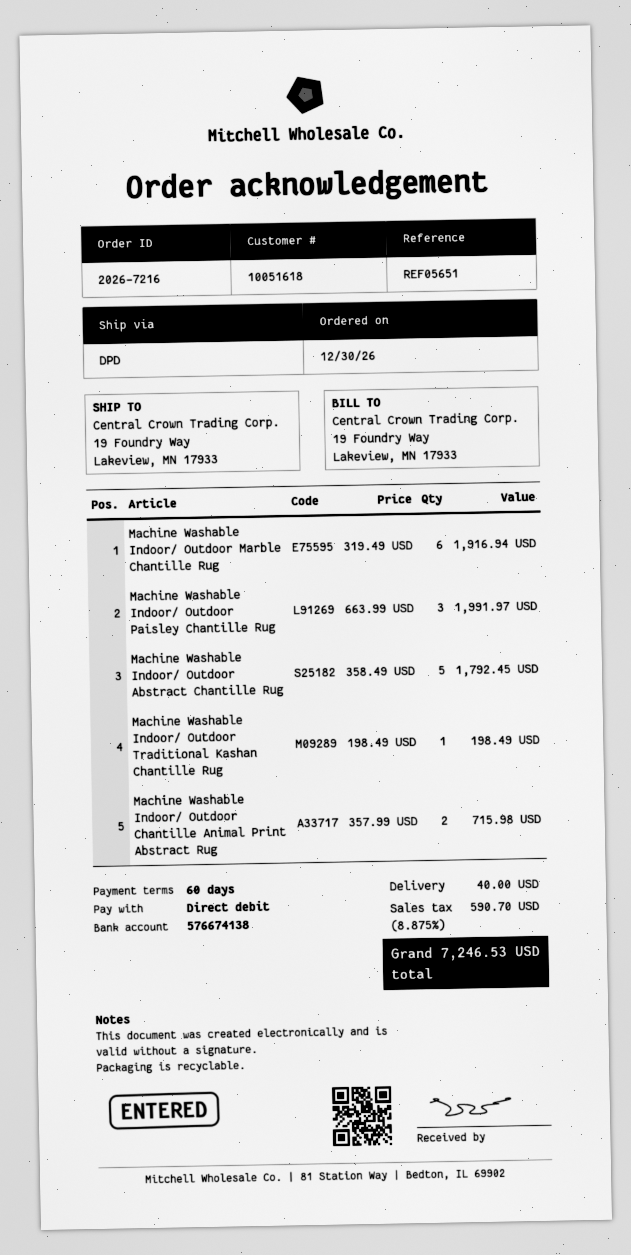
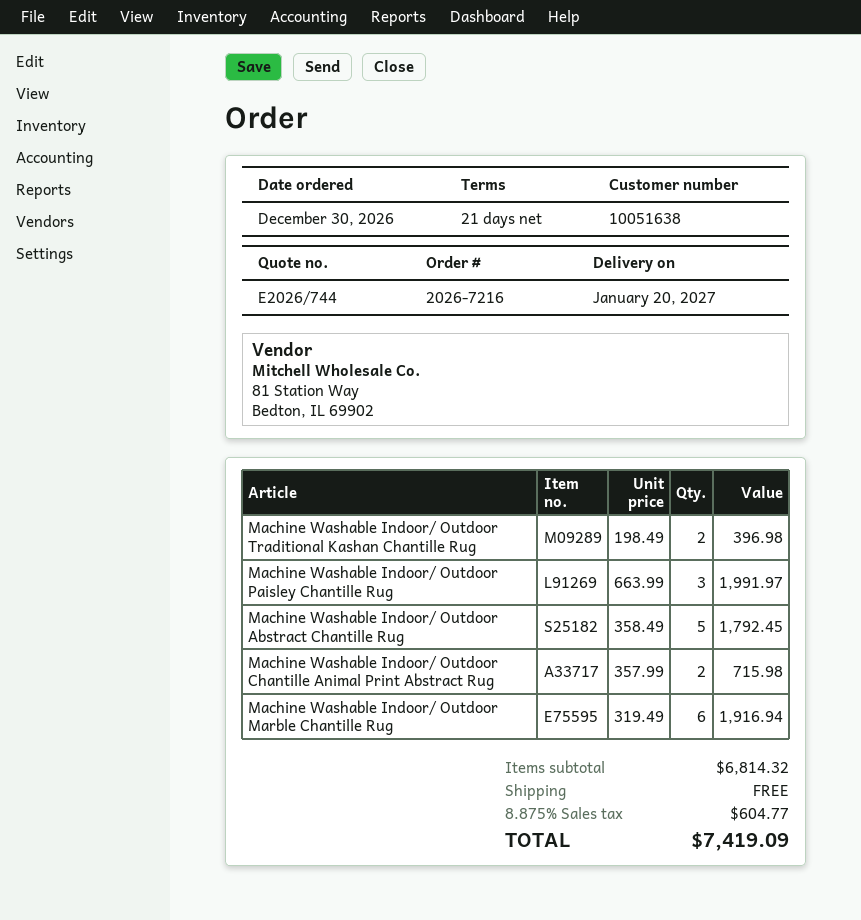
payment terms: 60 days -> 21 days
customer number: 10051618 -> 10051638
Machine Washable Indoor/ Outdoor Traditional Kashan Chantille Rug: 1 x 198.49 = 198.49 -> 2 x 198.49 = 396.98
shipping: 40.00 -> 0.00
tax: 8.875% = 590.70 -> 8.875% = 604.77
total: 7246.53 -> 7419.09

